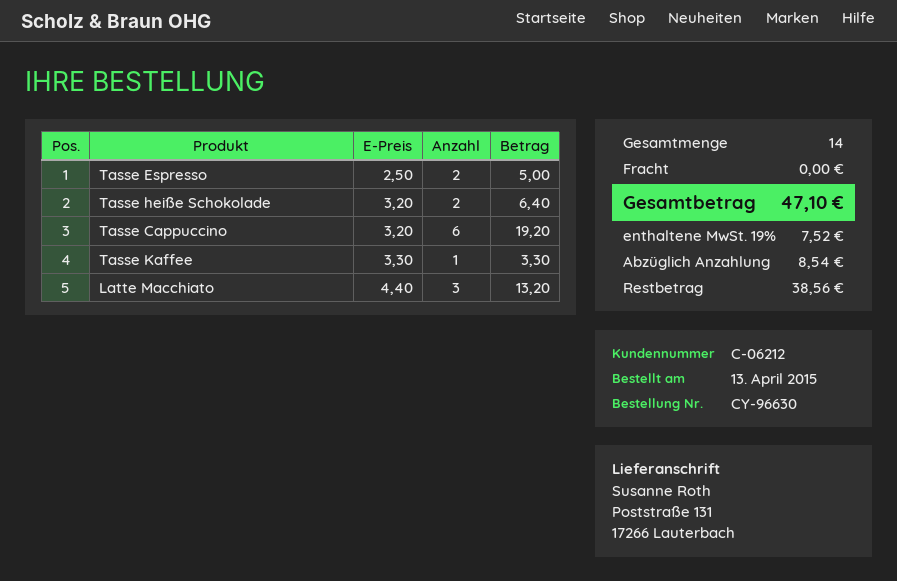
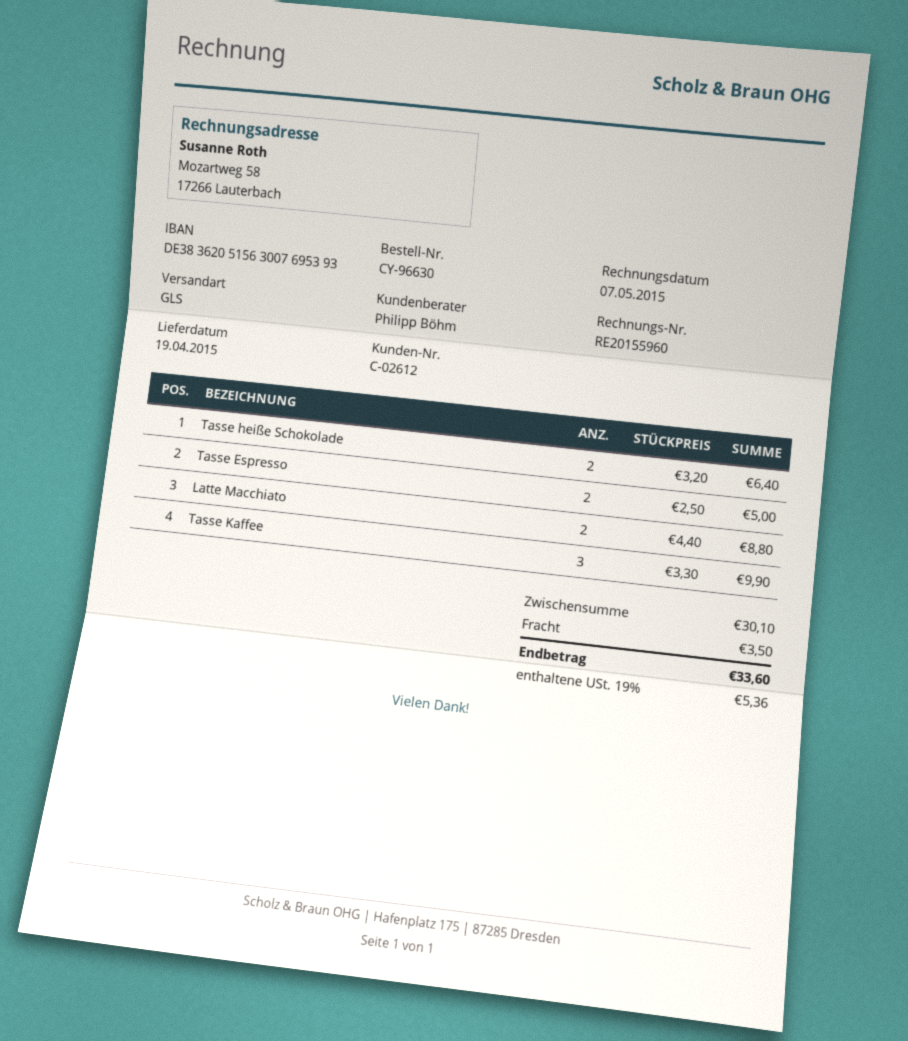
customer number: C-06212 -> C-02612
Tasse Cappuccino: 6 x 3.20 = 19.20 -> none
Tasse Kaffee: 1 x 3.30 = 3.30 -> 3 x 3.30 = 9.90
Latte Macchiato: 3 x 4.40 = 13.20 -> 2 x 4.40 = 8.80
shipping: 0.00 -> 3.50
tax: 19% = 7.52 -> 19% = 5.36
total: 47.10 -> 33.60

